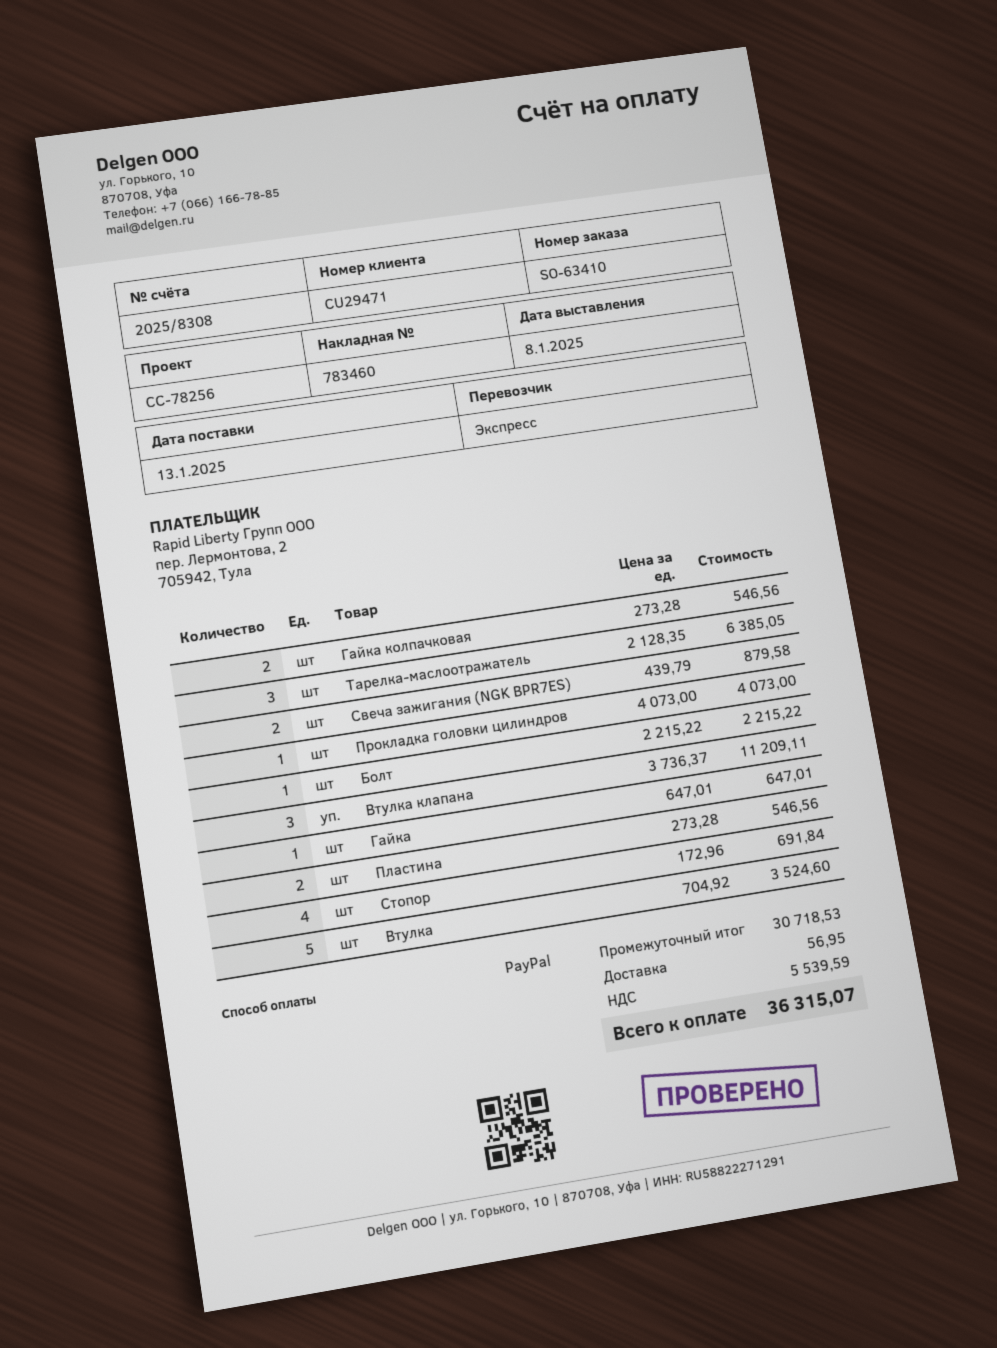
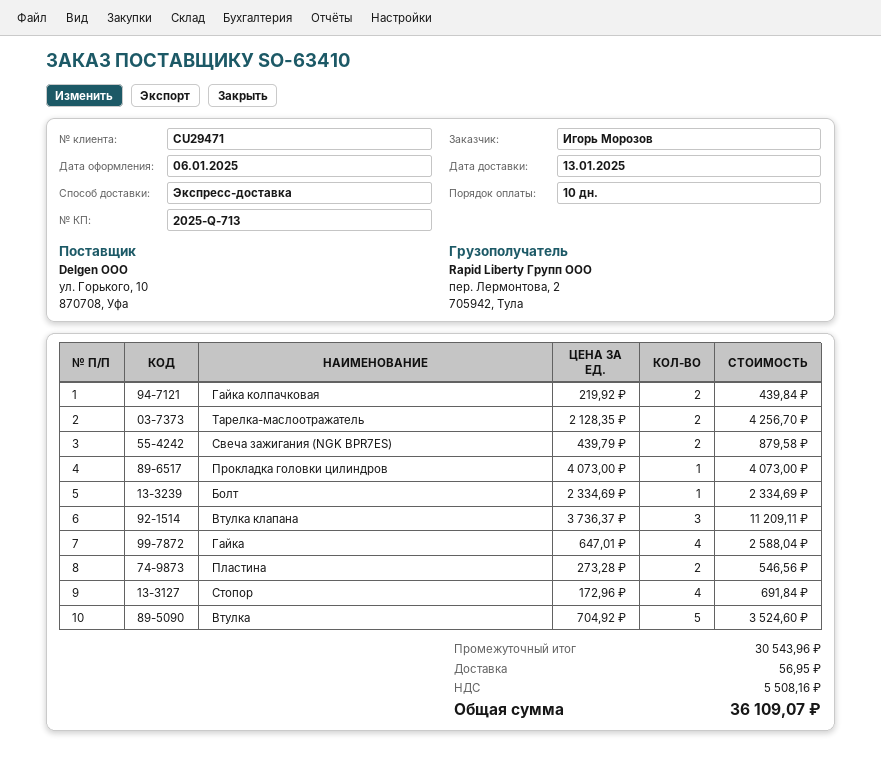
Гайка колпачковая: 2 x 273.28 = 546.56 -> 2 x 219.92 = 439.84
Тарелка-маслоотражатель: 3 x 2128.35 = 6385.05 -> 2 x 2128.35 = 4256.70
Болт: 1 x 2215.22 = 2215.22 -> 1 x 2334.69 = 2334.69
Гайка: 1 x 647.01 = 647.01 -> 4 x 647.01 = 2588.04
subtotal: 30718.53 -> 30543.96
tax: 5539.59 -> 5508.16
total: 36315.07 -> 36109.07

